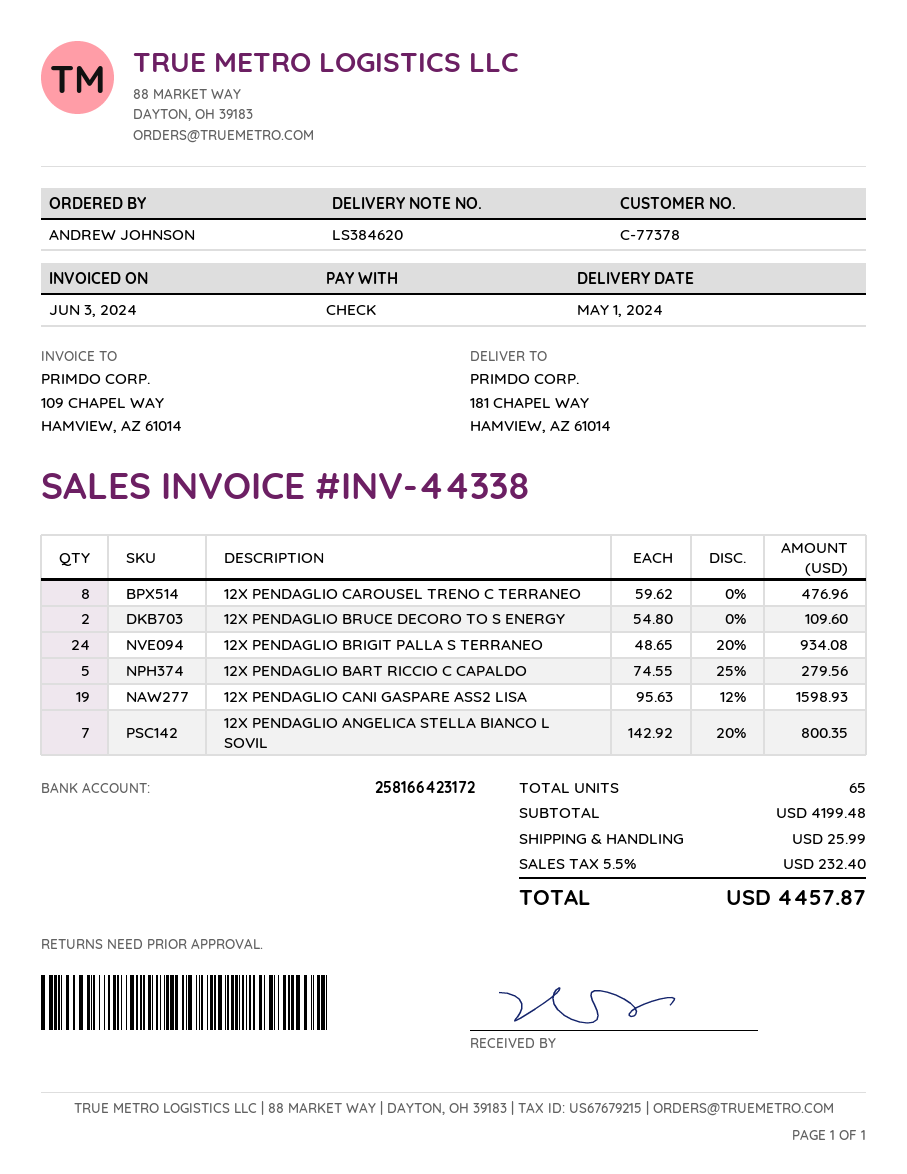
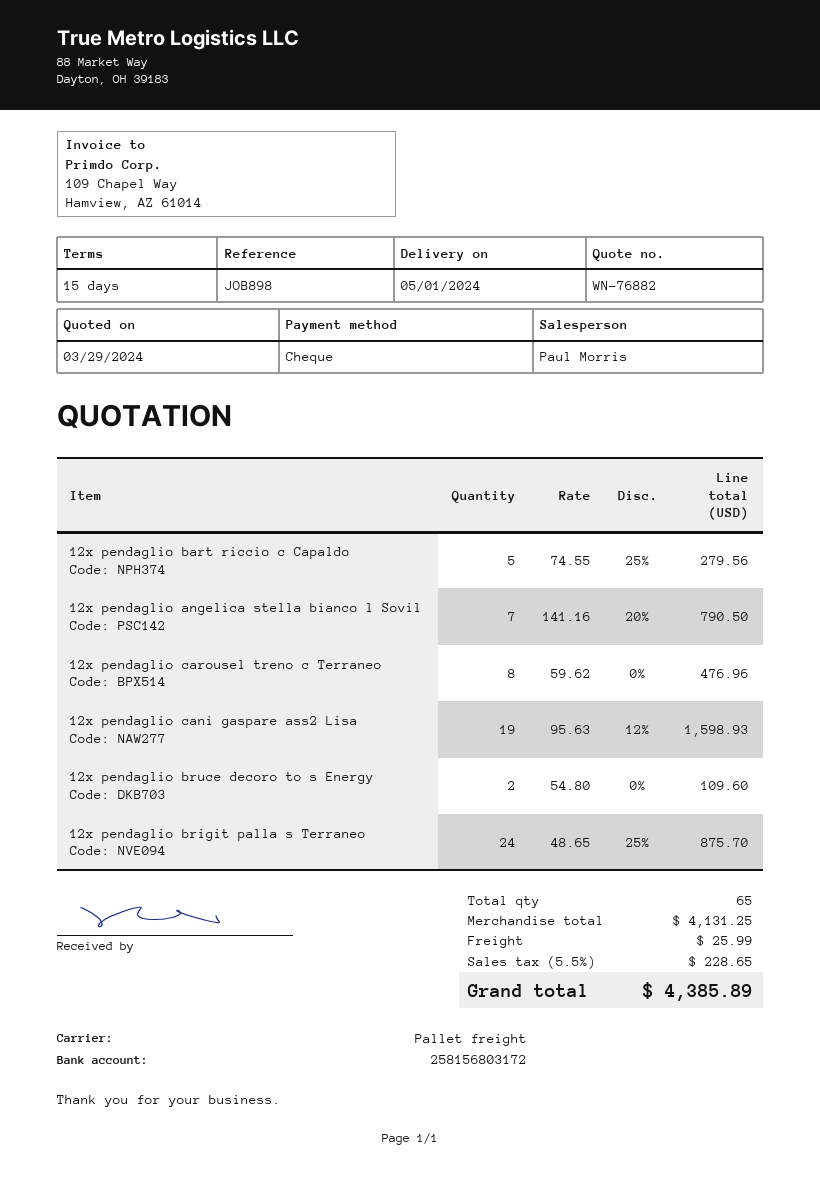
bank account: 258166423172 -> 258156803172
12X PENDAGLIO BRIGIT PALLA S TERRANEO: 24 x 48.65 - 20% = 934.08 -> 24 x 48.65 - 25% = 875.70
12X PENDAGLIO ANGELICA STELLA BIANCO L SOVIL: 7 x 142.92 - 20% = 800.35 -> 7 x 141.16 - 20% = 790.50
subtotal: 4199.48 -> 4131.25
tax: 5.5% = 232.40 -> 5.5% = 228.65
total: 4457.87 -> 4385.89

